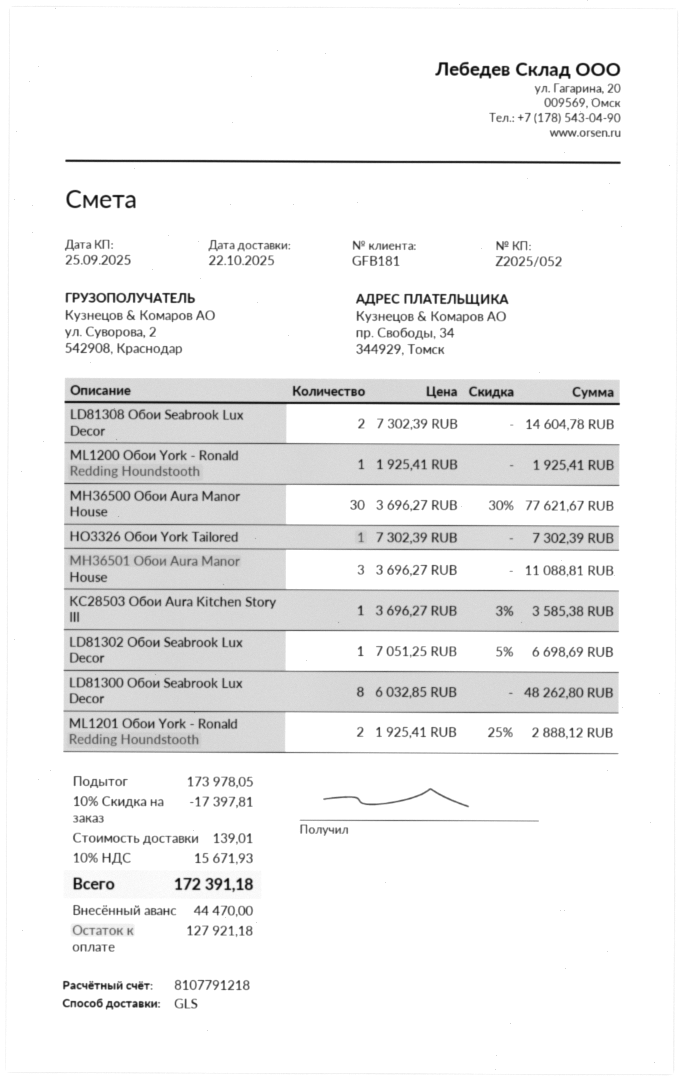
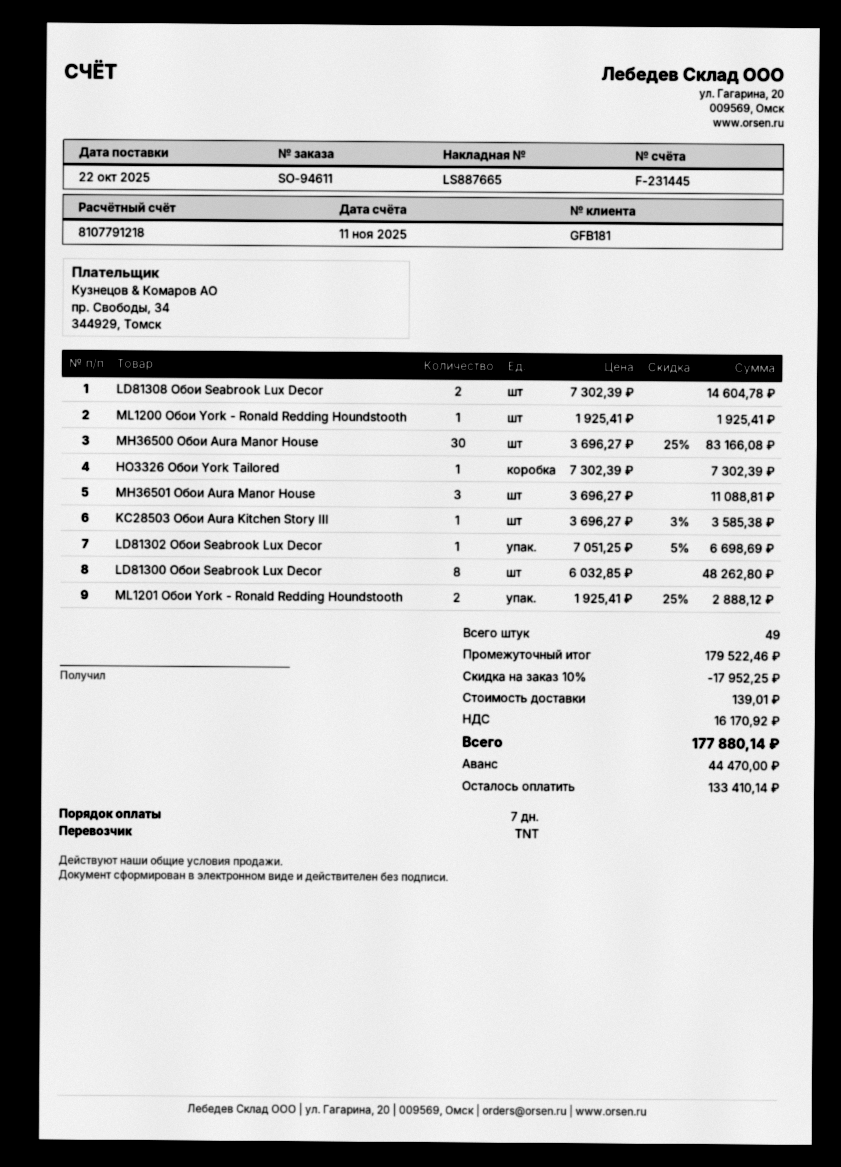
shipping method: GLS -> TNT
MH36500 Обои Aura Manor House: 30 x 3696.27 - 30% = 77621.67 -> 30 x 3696.27 - 25% = 83166.08
subtotal: 173978.05 -> 179522.46
discount: 10% = 17397.81 -> 10% = 17952.25
tax: 15671.93 -> 16170.92
total: 172391.18 -> 177880.14
balance: 127921.18 -> 133410.14

